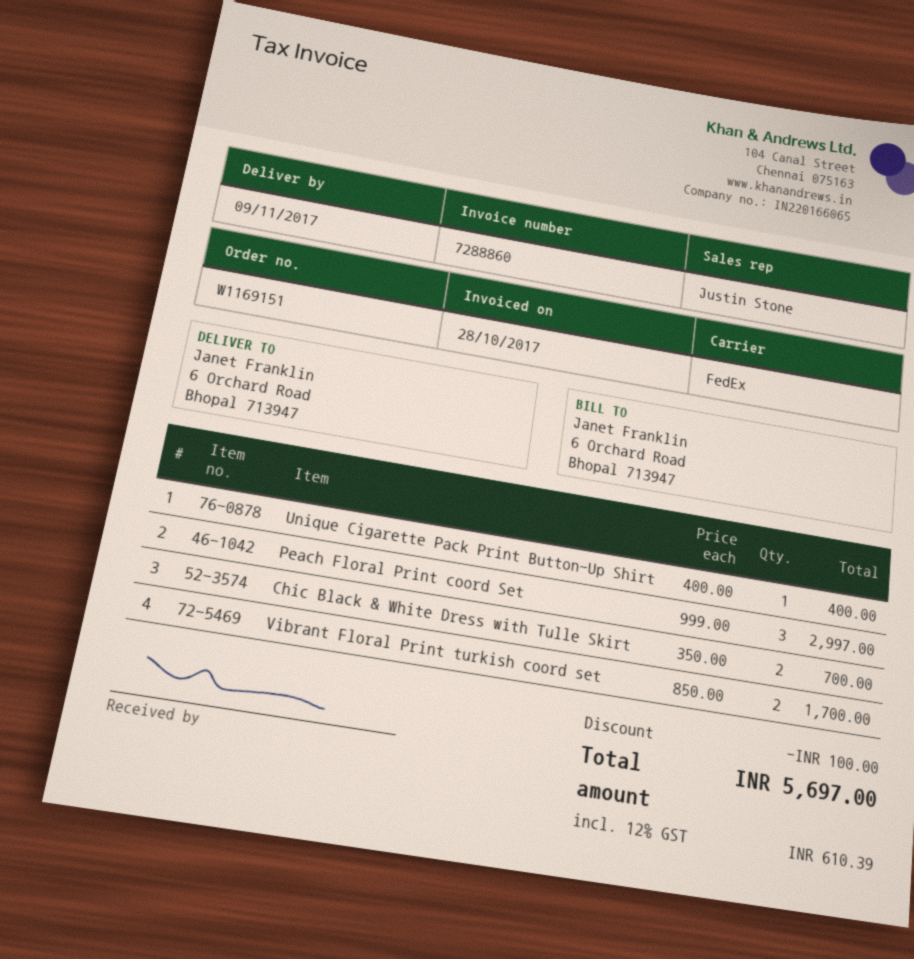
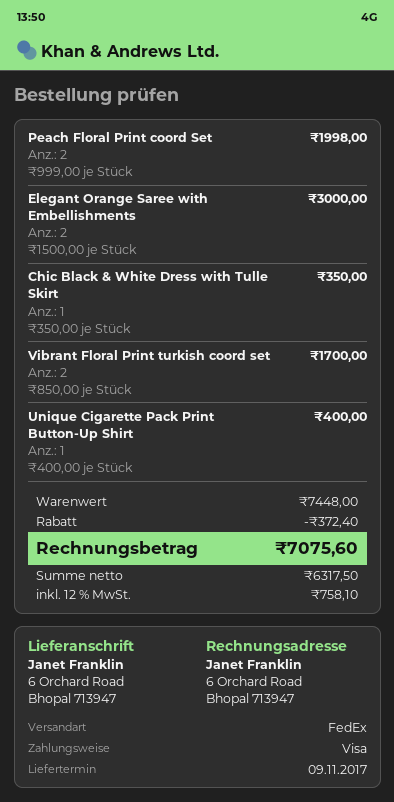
Peach Floral Print coord Set: 3 x 999.00 = 2997.00 -> 2 x 999.00 = 1998.00
Chic Black & White Dress with Tulle Skirt: 2 x 350.00 = 700.00 -> 1 x 350.00 = 350.00
Elegant Orange Saree with Embellishments: none -> 2 x 1500.00 = 3000.00
discount: 100.00 -> 372.40
tax: 12% = 610.39 -> 12% = 758.10
total: 5697.00 -> 7075.60

